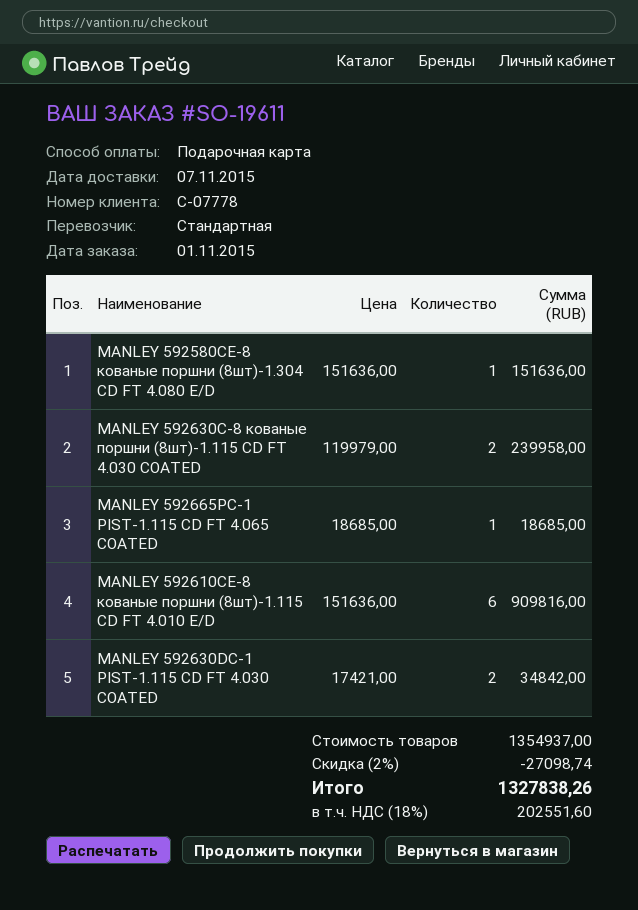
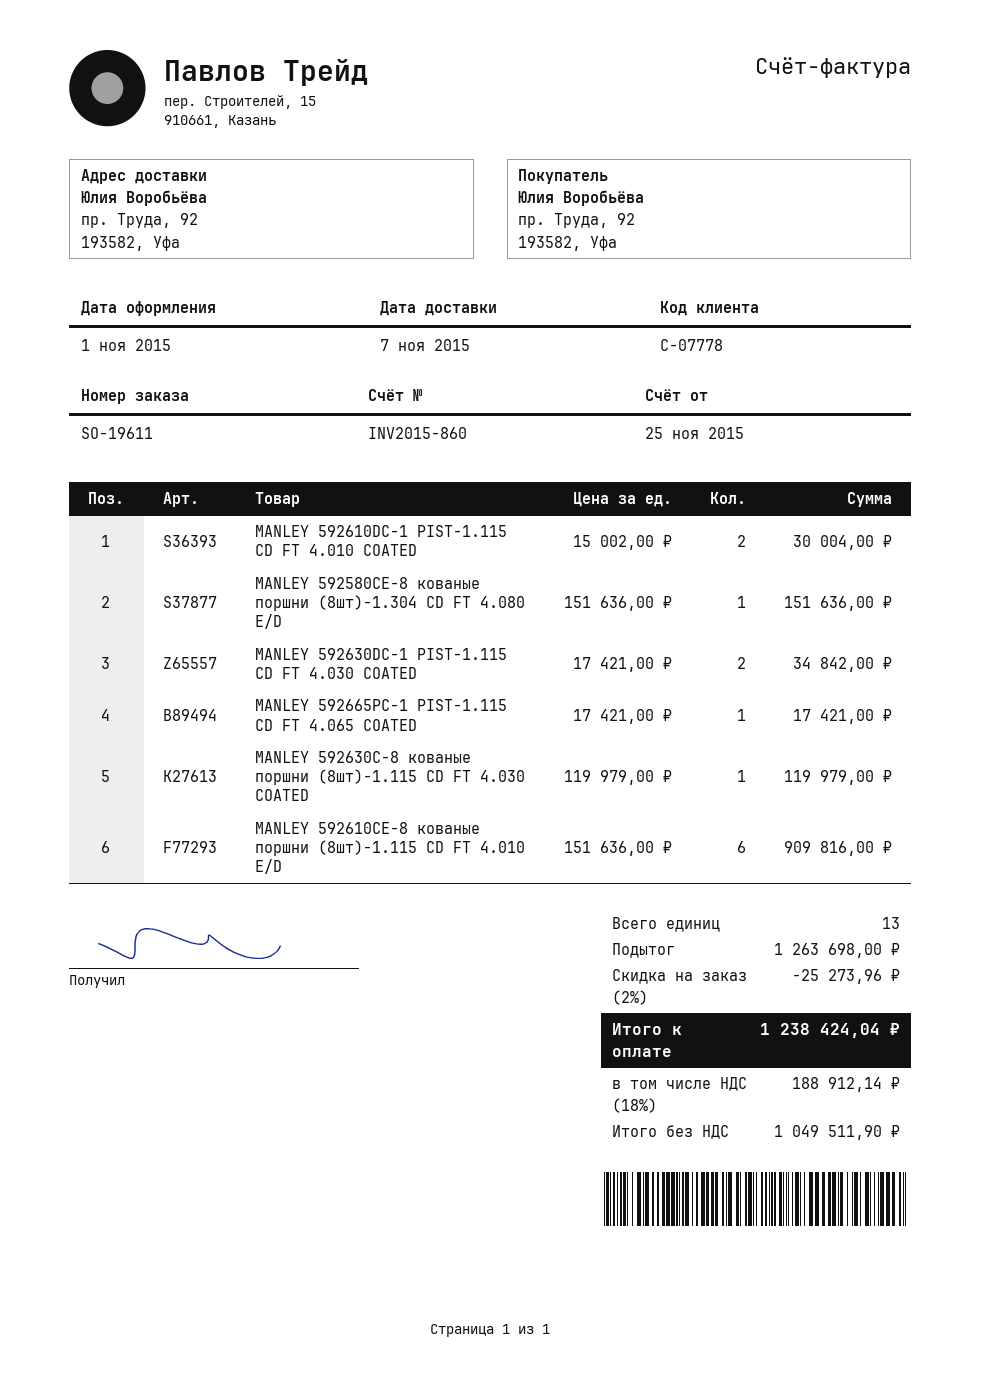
MANLEY 592630C-8 кованые поршни (8шт)-1.115 CD FT 4.030 COATED: 2 x 119979.00 = 239958.00 -> 1 x 119979.00 = 119979.00
MANLEY 592665PC-1 PIST-1.115 CD FT 4.065 COATED: 1 x 18685.00 = 18685.00 -> 1 x 17421.00 = 17421.00
MANLEY 592610DC-1 PIST-1.115 CD FT 4.010 COATED: none -> 2 x 15002.00 = 30004.00
subtotal: 1354937.00 -> 1263698.00
discount: 2% = 27098.74 -> 2% = 25273.96
tax: 18% = 202551.60 -> 18% = 188912.14
total: 1327838.26 -> 1238424.04

